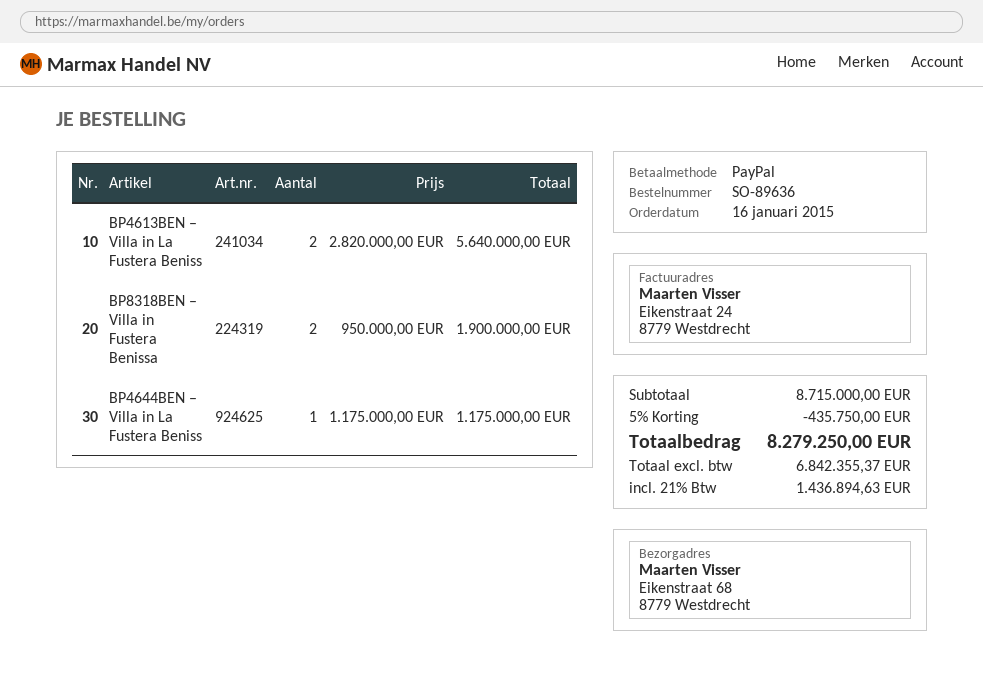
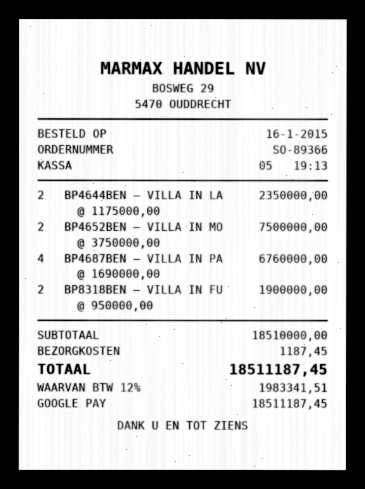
order number: SO-89636 -> SO-89366
payment method: PayPal -> Google Pay
BP4613BEN – Villa in La Fustera Beniss: 2 x 2820000.00 = 5640000.00 -> none
BP4644BEN – Villa in La Fustera Beniss: 1 x 1175000.00 = 1175000.00 -> 2 x 1175000.00 = 2350000.00
BP4652BEN – VILLA IN MO: none -> 2 x 3750000.00 = 7500000.00
BP4687BEN – VILLA IN PA: none -> 4 x 1690000.00 = 6760000.00
subtotal: 8715000.00 -> 18510000.00
discount: 5% = 435750.00 -> none
shipping: none -> 1187.45
tax: 21% = 1436894.63 -> 12% = 1983341.51
total: 8279250.00 -> 18511187.45

